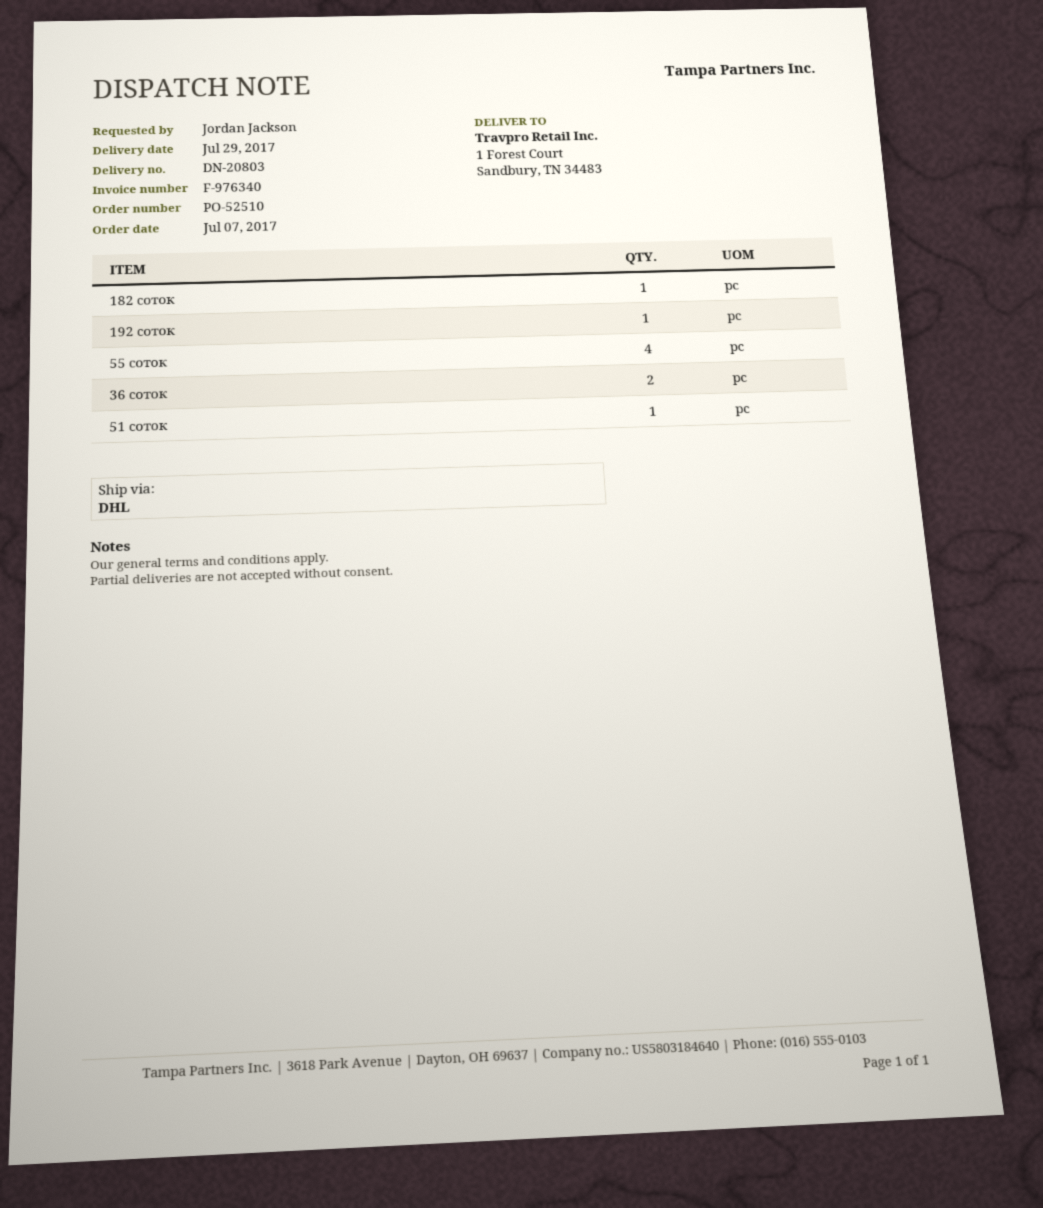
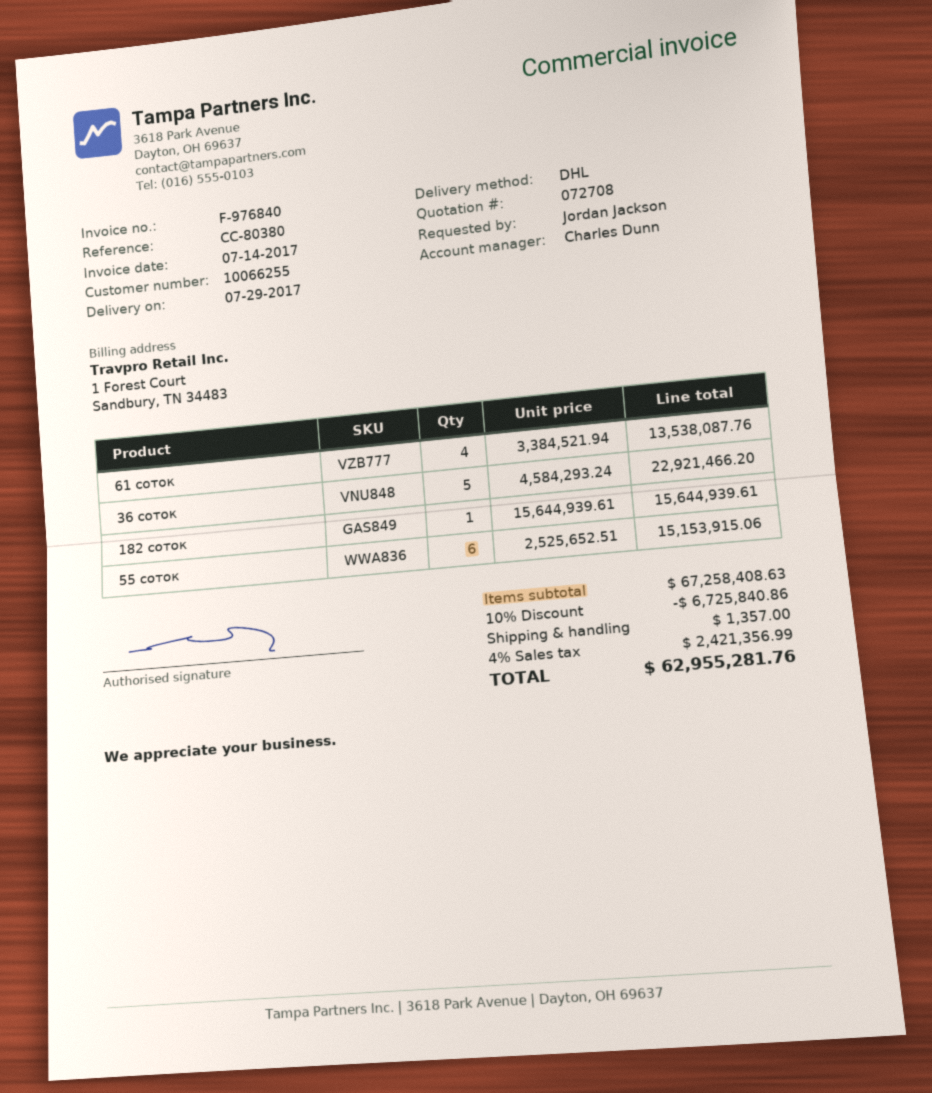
invoice number: F-976340 -> F-976840
192 соток: 1 -> none
55 соток: 4 -> 6
36 соток: 2 -> 5
51 соток: 1 -> none
61 соток: none -> 4

